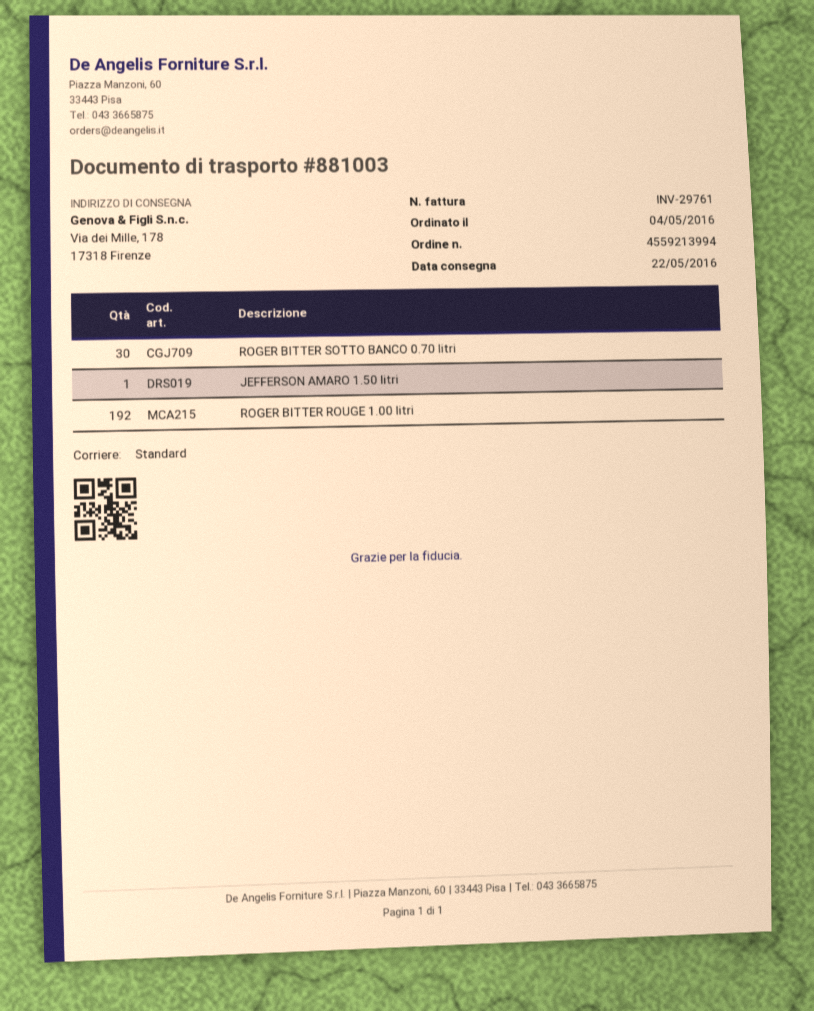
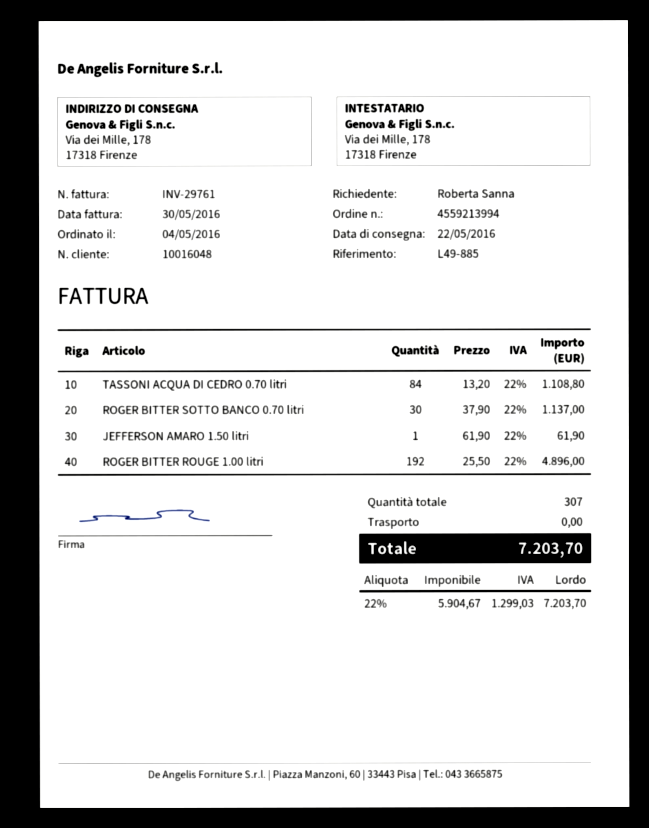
TASSONI ACQUA DI CEDRO 0.70 litri: none -> 84

